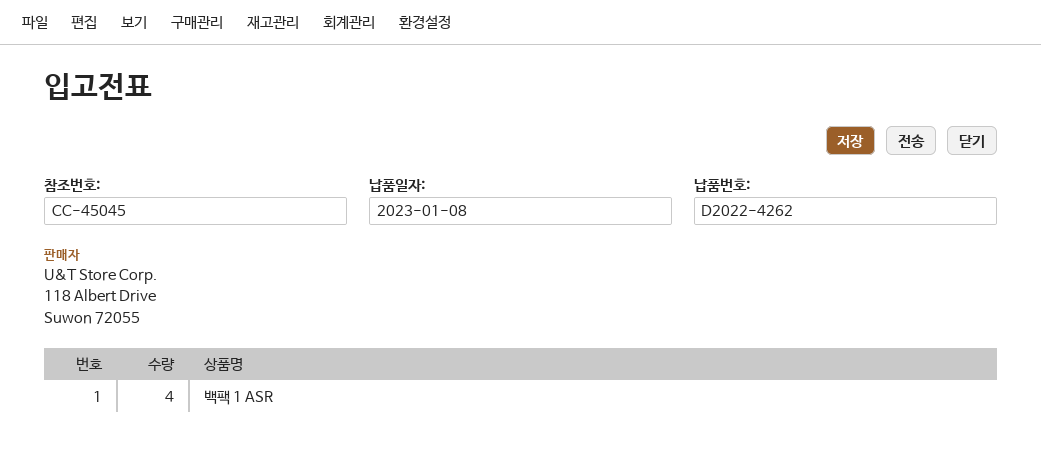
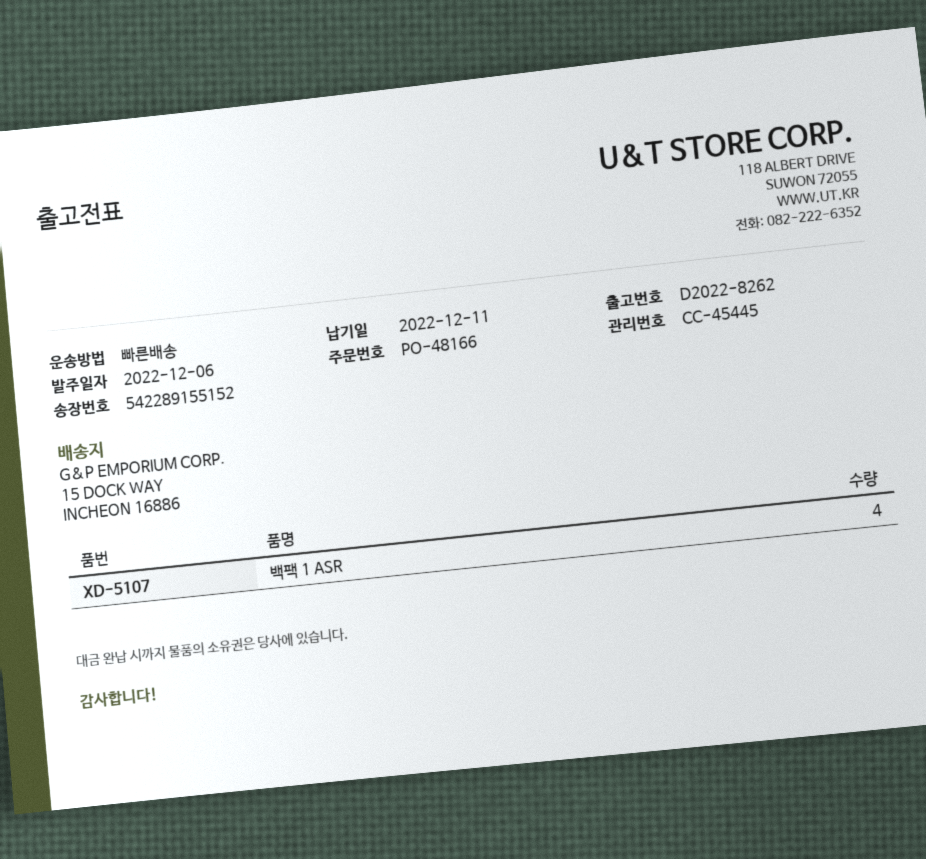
delivery note number: D2022-4262 -> D2022-8262
delivery date: 2023-01-08 -> 2022-12-11
reference: CC-45045 -> CC-45445

